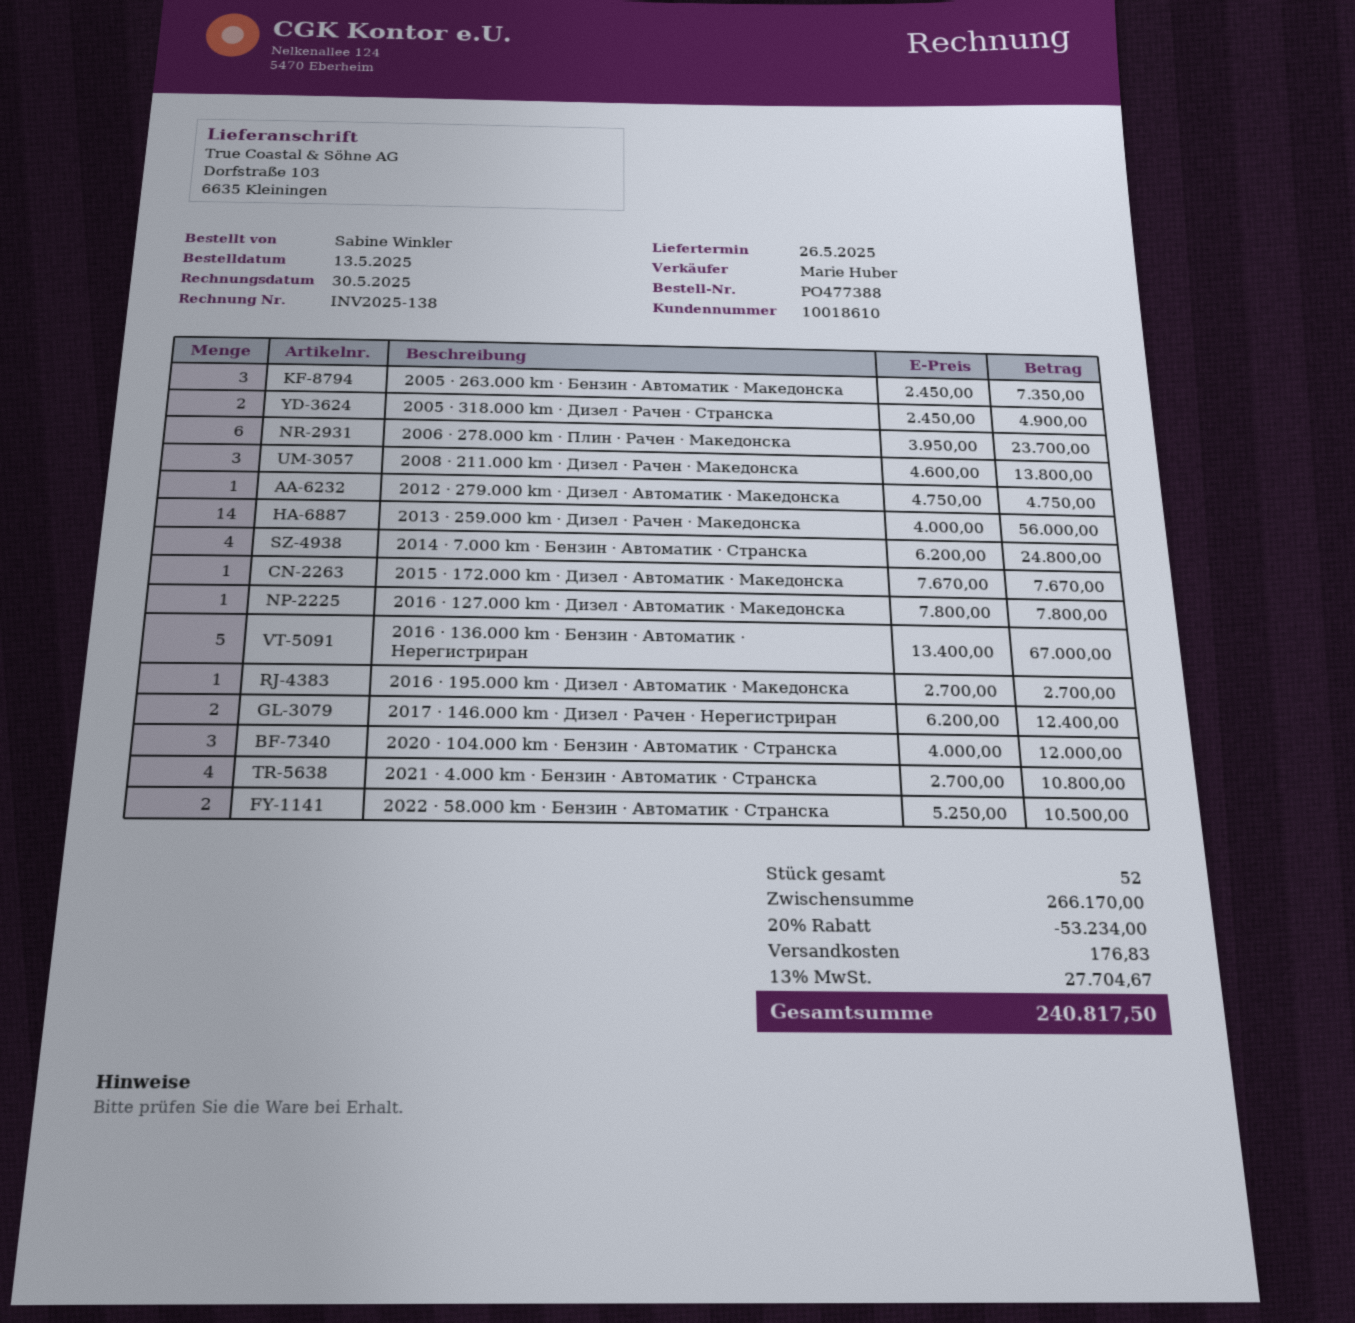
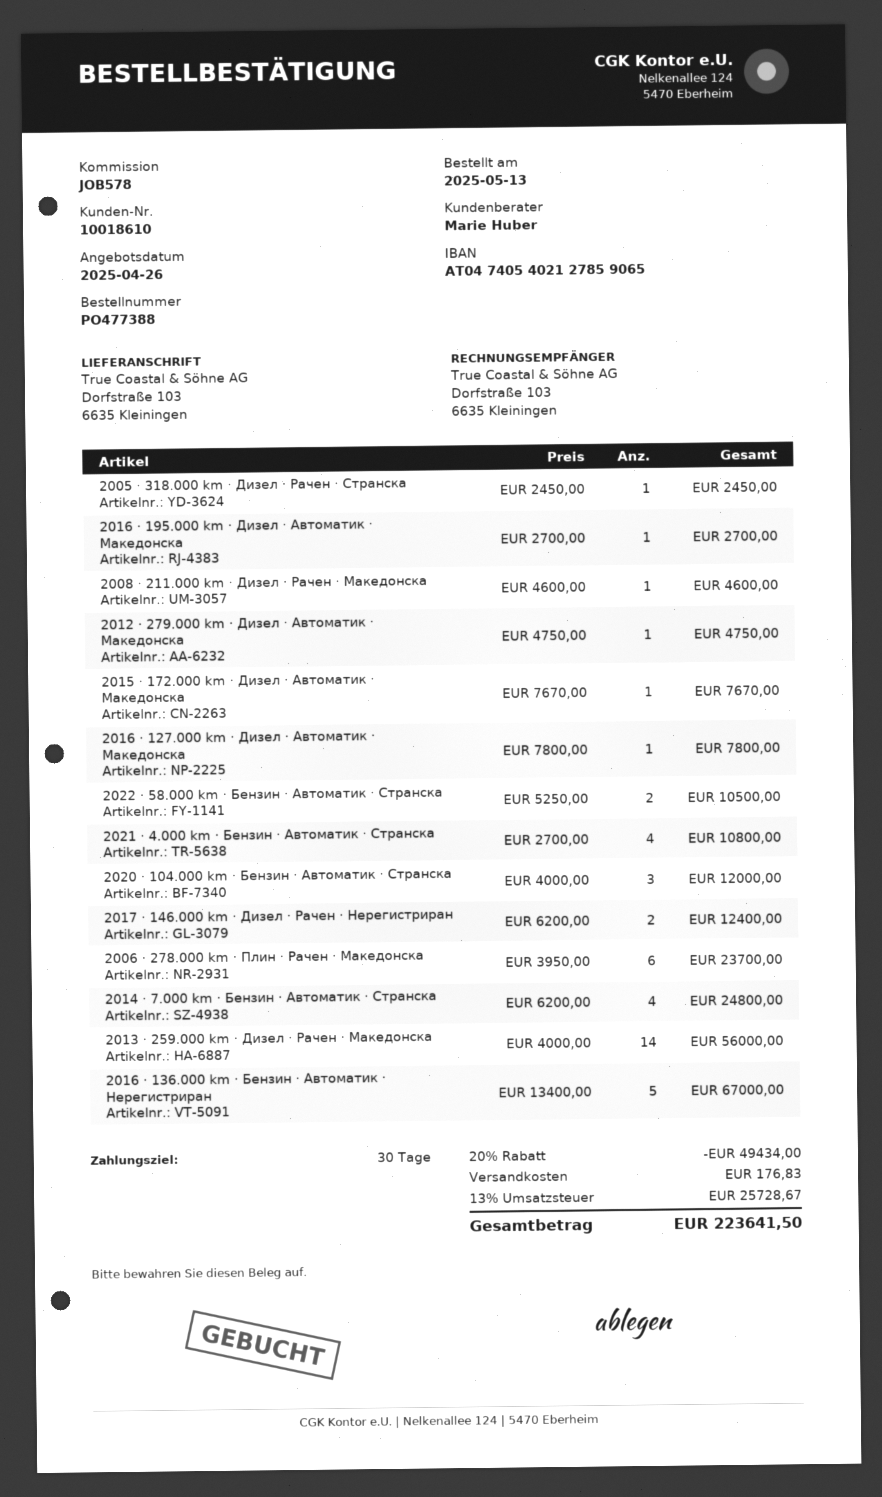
2005 · 263.000 km · Бензин · Автоматик · Македонска: 3 x 2450.00 = 7350.00 -> none
2005 · 318.000 km · Дизел · Рачен · Странска: 2 x 2450.00 = 4900.00 -> 1 x 2450.00 = 2450.00
2008 · 211.000 km · Дизел · Рачен · Македонска: 3 x 4600.00 = 13800.00 -> 1 x 4600.00 = 4600.00
discount: 20% = 53234.00 -> 20% = 49434.00
tax: 13% = 27704.67 -> 13% = 25728.67
total: 240817.50 -> 223641.50

